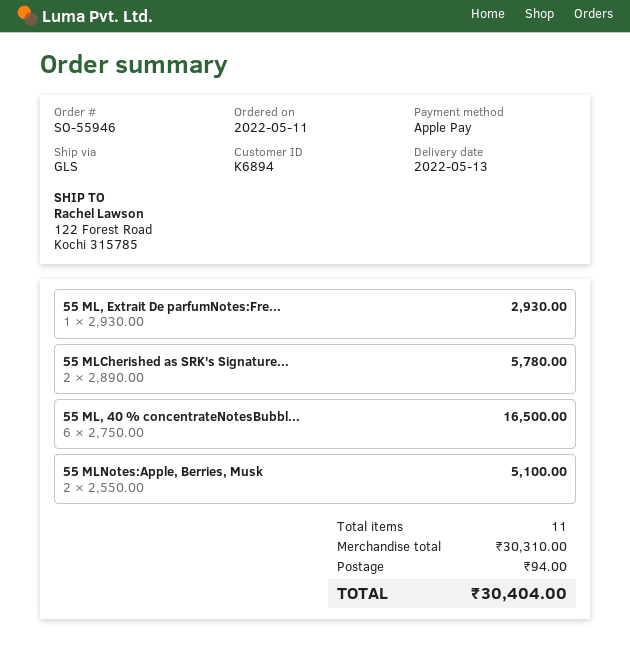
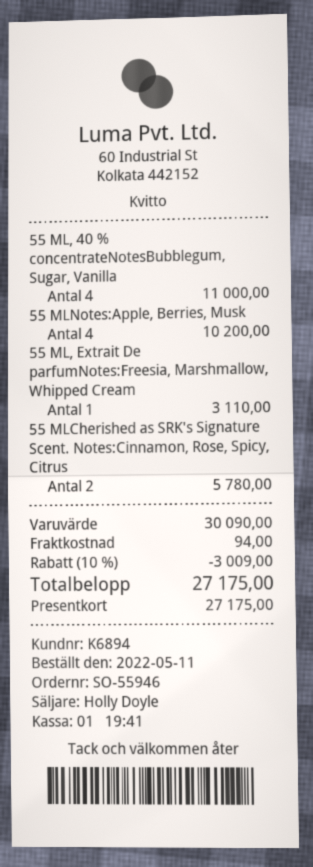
payment method: Apple Pay -> gift card
55 ML, Extrait De parfumNotes:Fre...: 1 for 2930.00 -> 1 for 3110.00
55 ML, 40 % concentrateNotesBubbl...: 6 for 16500.00 -> 4 for 11000.00
55 MLNotes:Apple, Berries, Musk: 2 for 5100.00 -> 4 for 10200.00
subtotal: 30310.00 -> 30090.00
discount: none -> 10% = 3009.00
total: 30404.00 -> 27175.00

